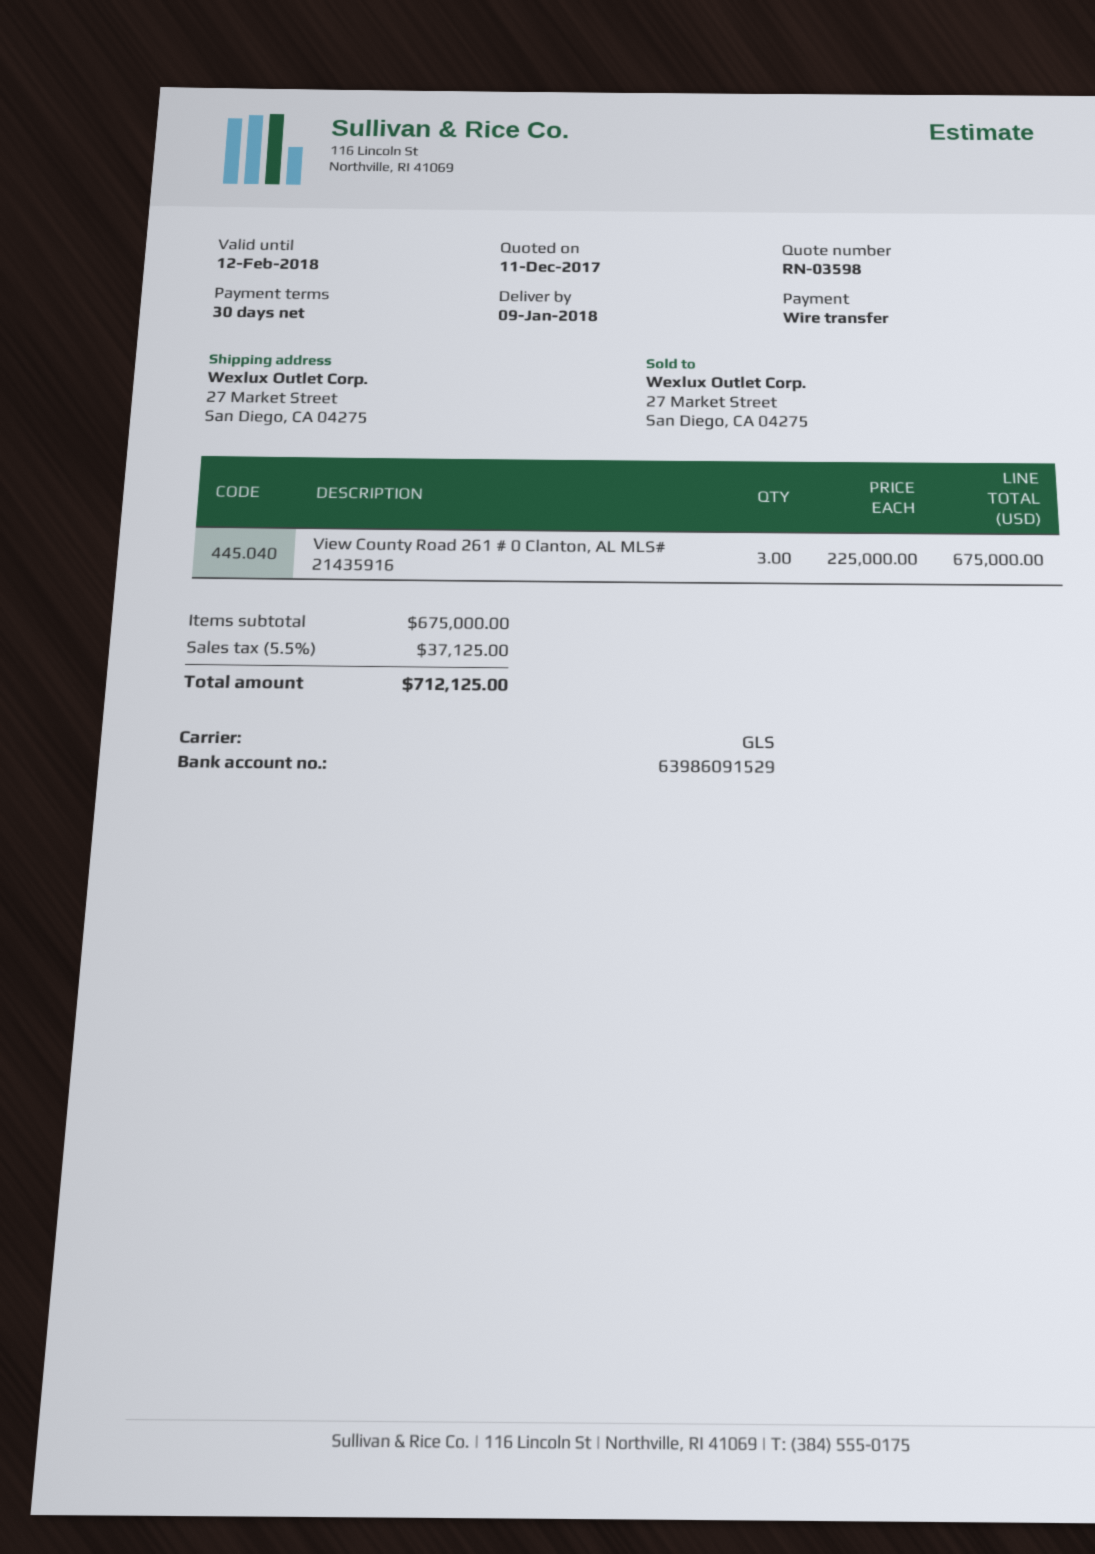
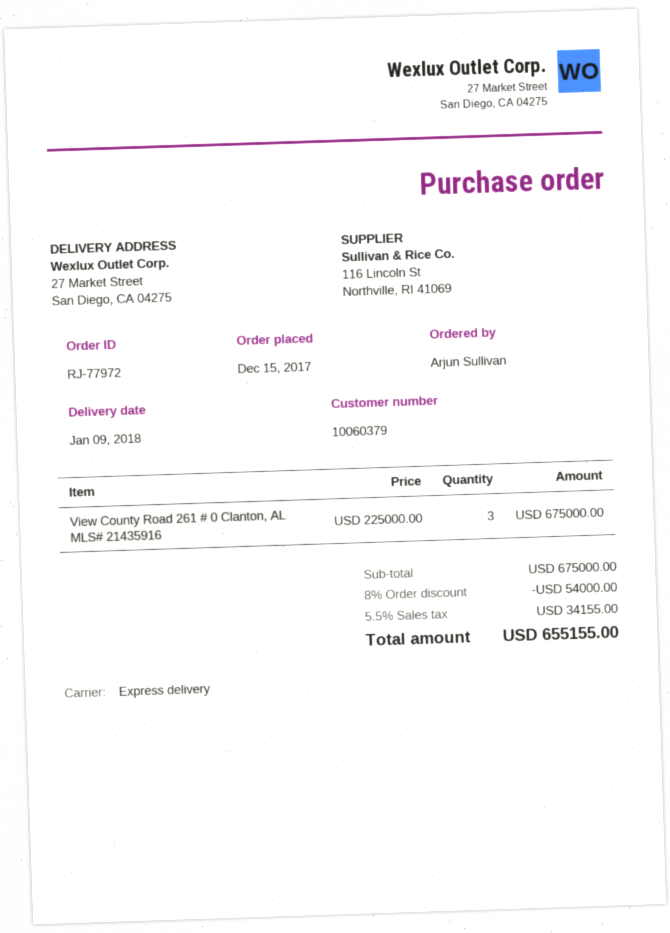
shipping method: GLS -> express
discount: none -> 8% = 54000.00
tax: 5.5% = 37125.00 -> 5.5% = 34155.00
total: 712125.00 -> 655155.00

